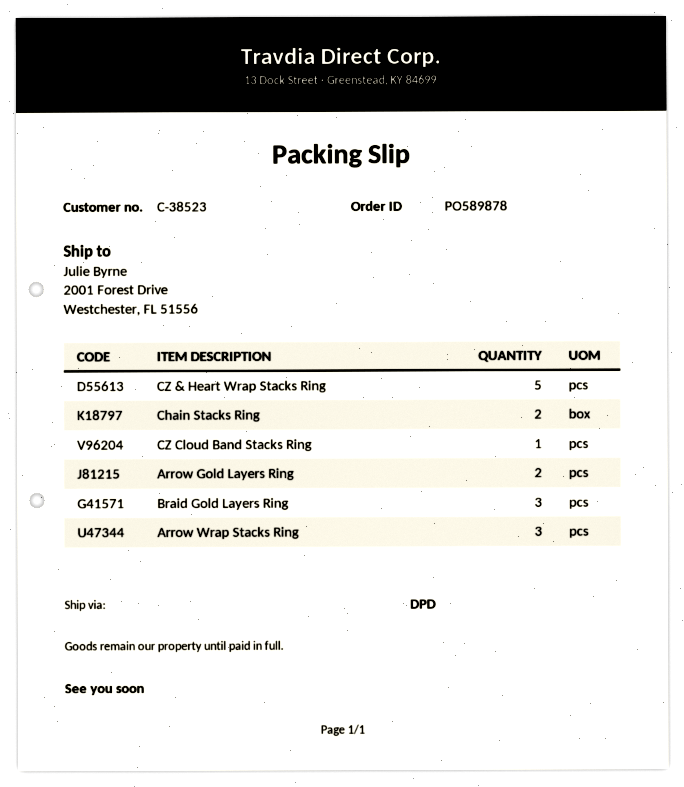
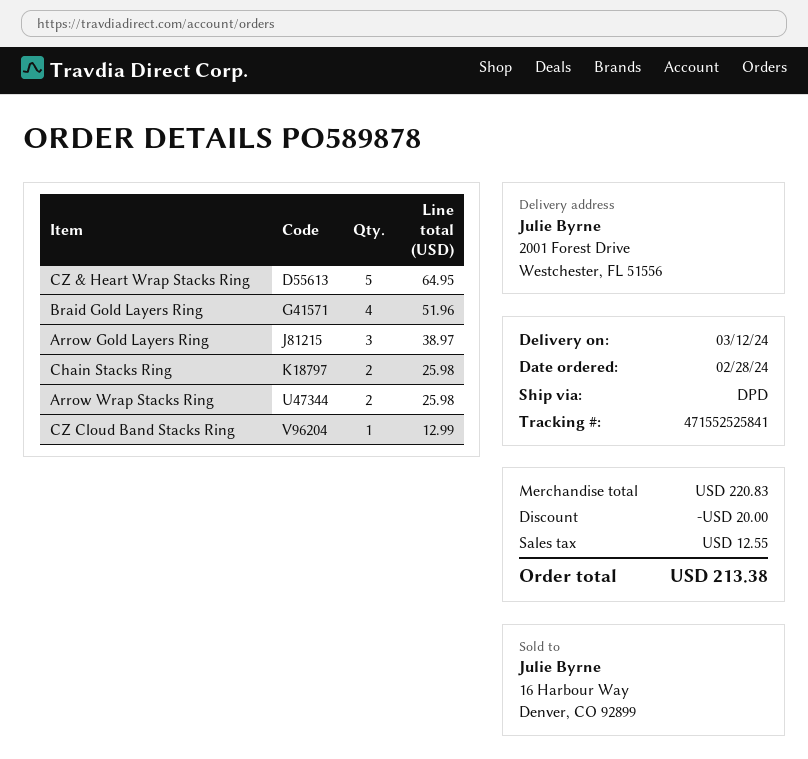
Arrow Gold Layers Ring: 2 -> 3
Braid Gold Layers Ring: 3 -> 4
Arrow Wrap Stacks Ring: 3 -> 2

